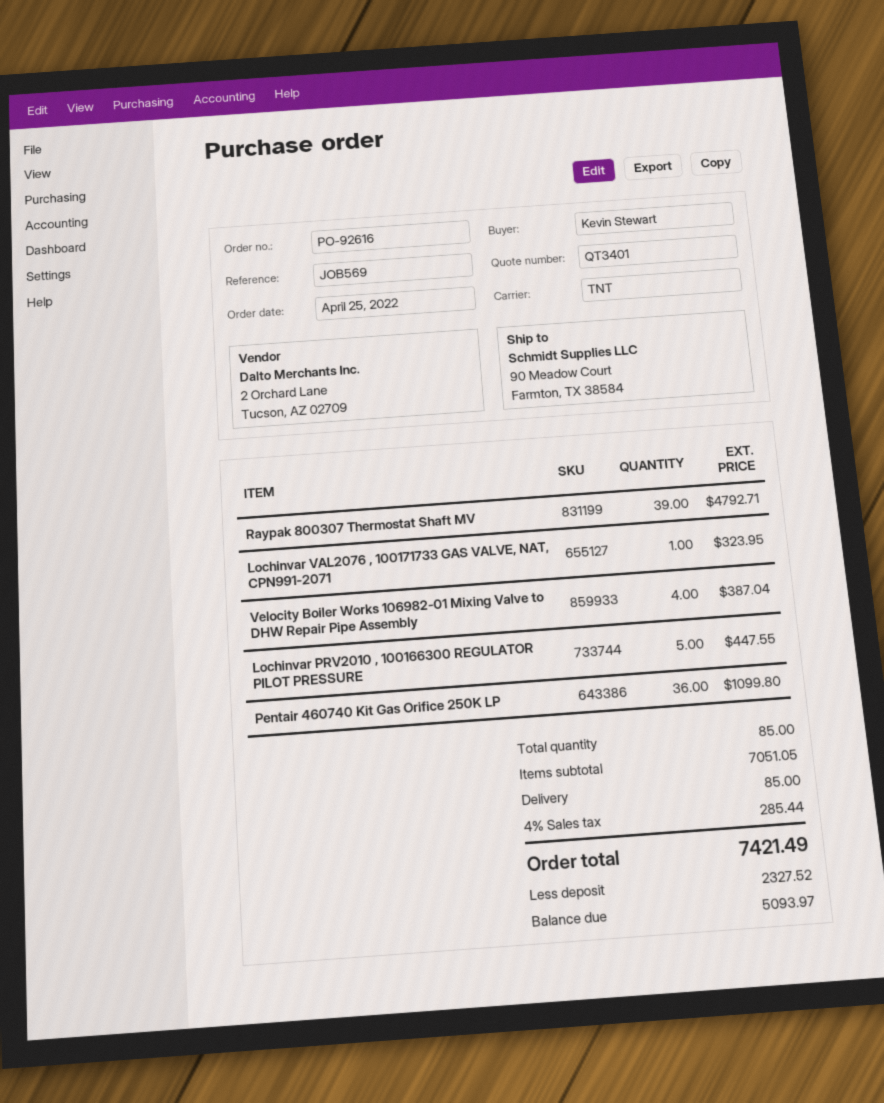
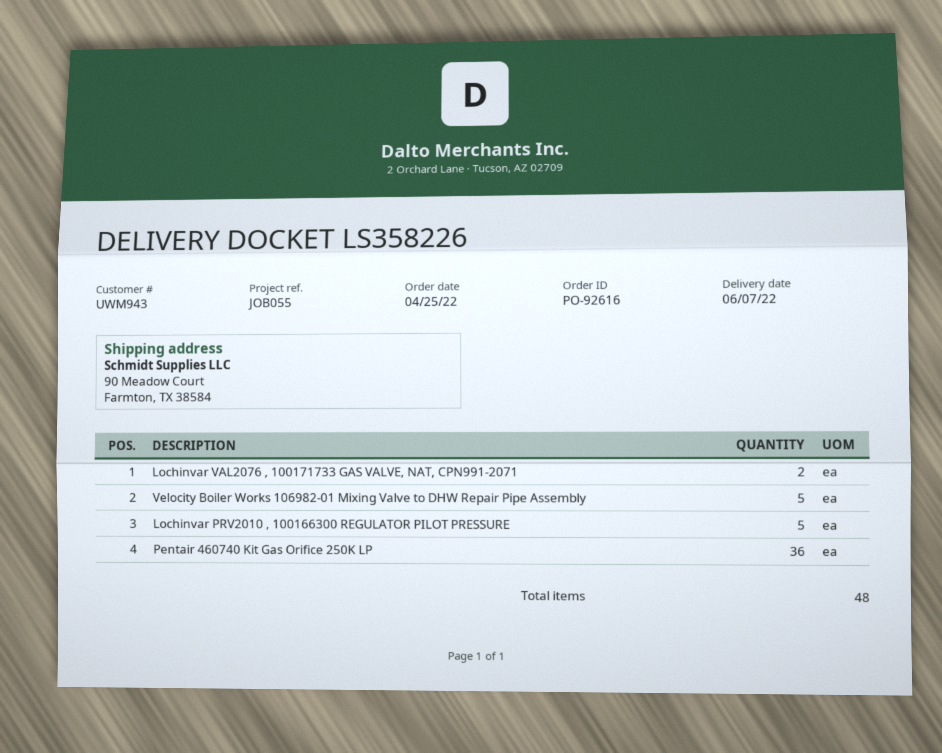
reference: JOB569 -> JOB055
Raypak 800307 Thermostat Shaft MV: 39 -> none
Lochinvar VAL2076 , 100171733 GAS VALVE, NAT, CPN991-2071: 1 -> 2
Velocity Boiler Works 106982-01 Mixing Valve to DHW Repair Pipe Assembly: 4 -> 5
total quantity: 85 -> 48

